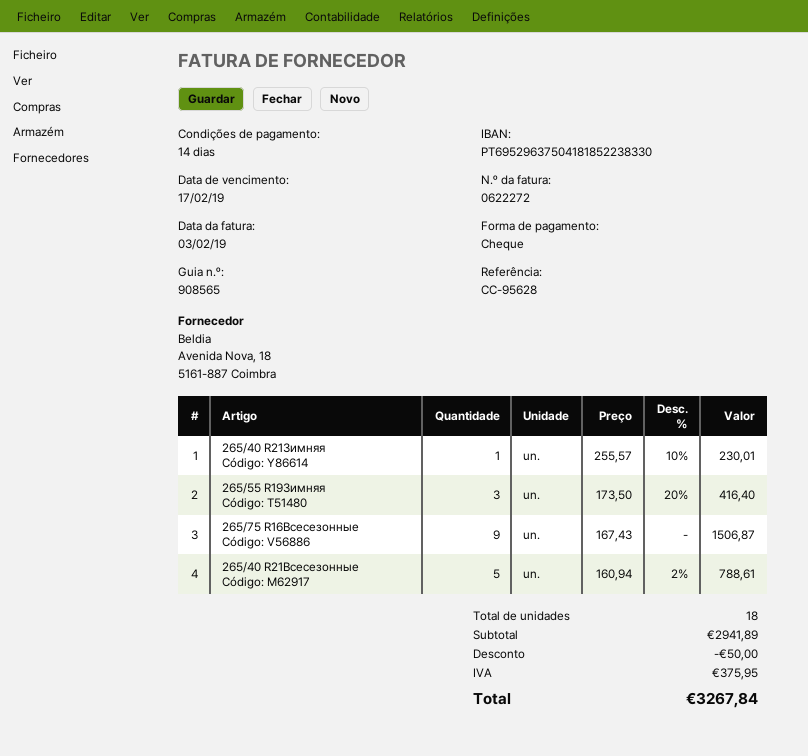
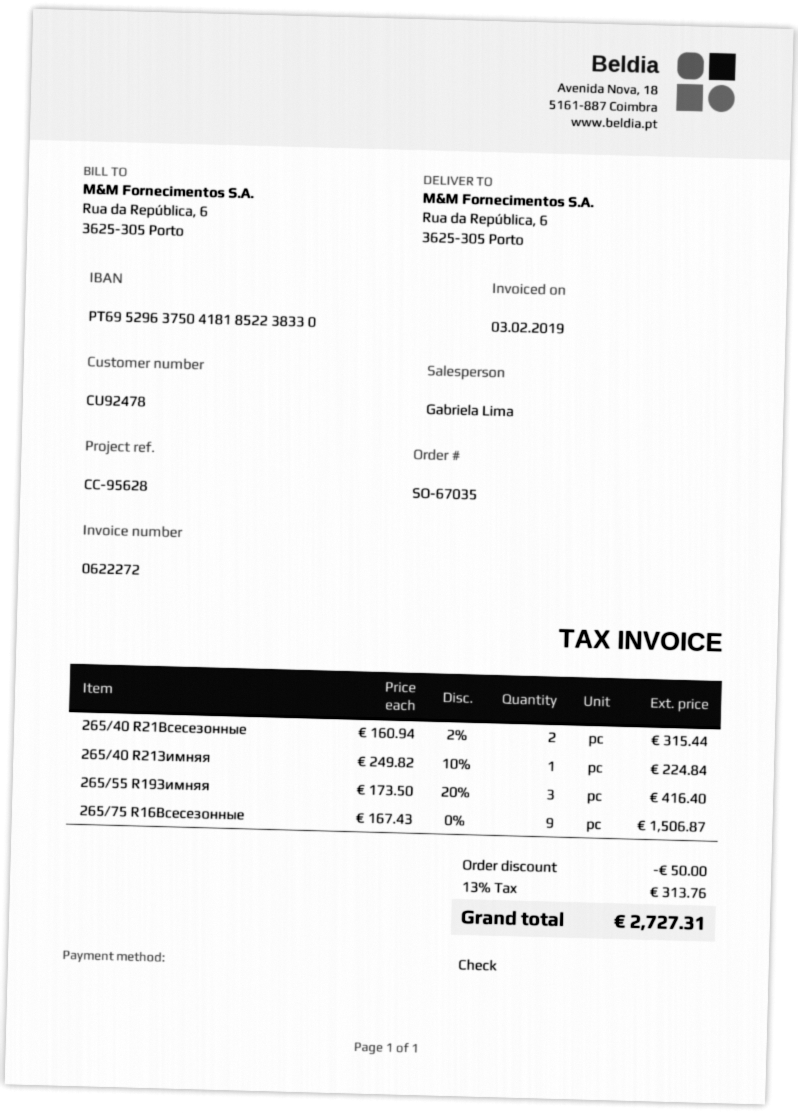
265/40 R21Зимняя: 1 x 255.57 - 10% = 230.01 -> 1 x 249.82 - 10% = 224.84
265/40 R21Всесезонные: 5 x 160.94 - 2% = 788.61 -> 2 x 160.94 - 2% = 315.44
tax: 375.95 -> 313.76
total: 3267.84 -> 2727.31

